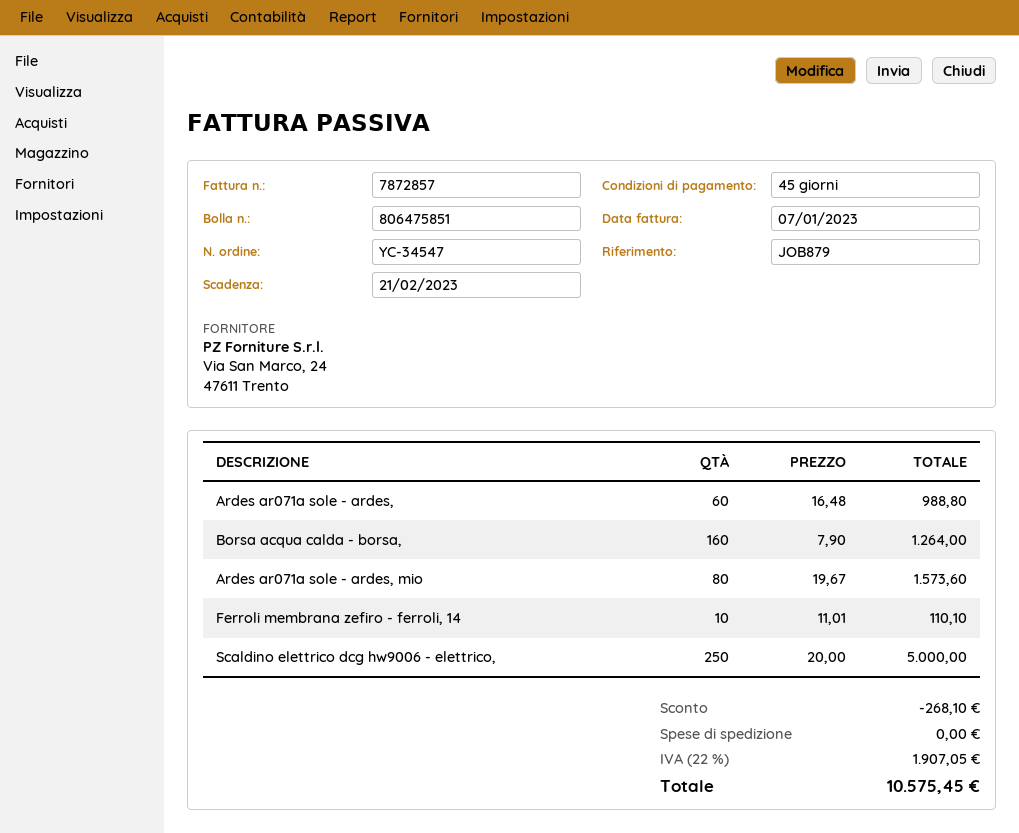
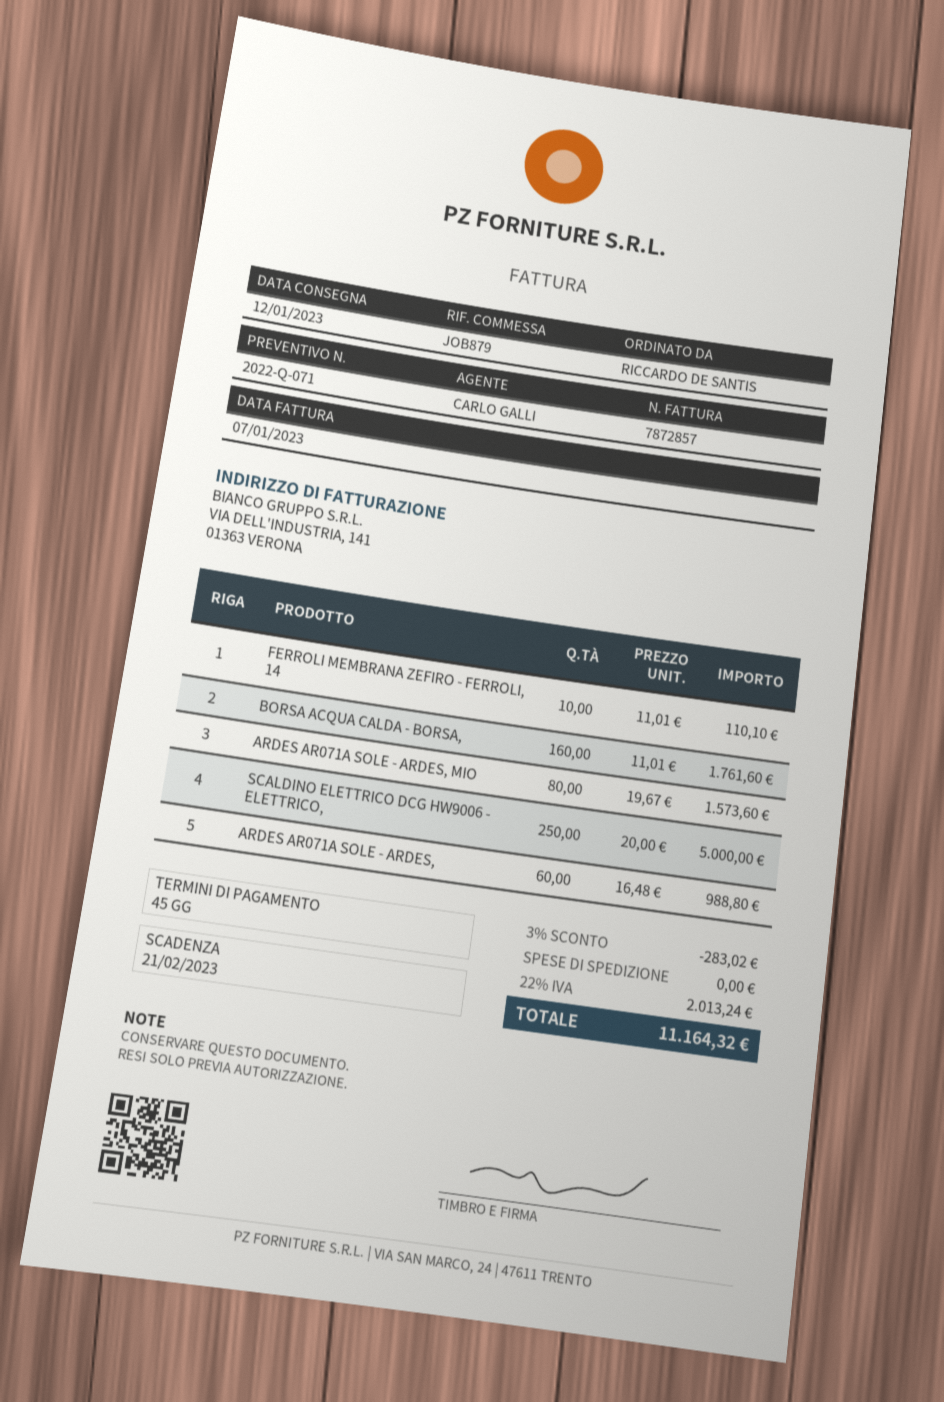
Borsa acqua calda - borsa,: 160 x 7.90 = 1264.00 -> 160 x 11.01 = 1761.60
discount: 268.10 -> 283.02
tax: 22% = 1907.05 -> 22% = 2013.24
total: 10575.45 -> 11164.32

